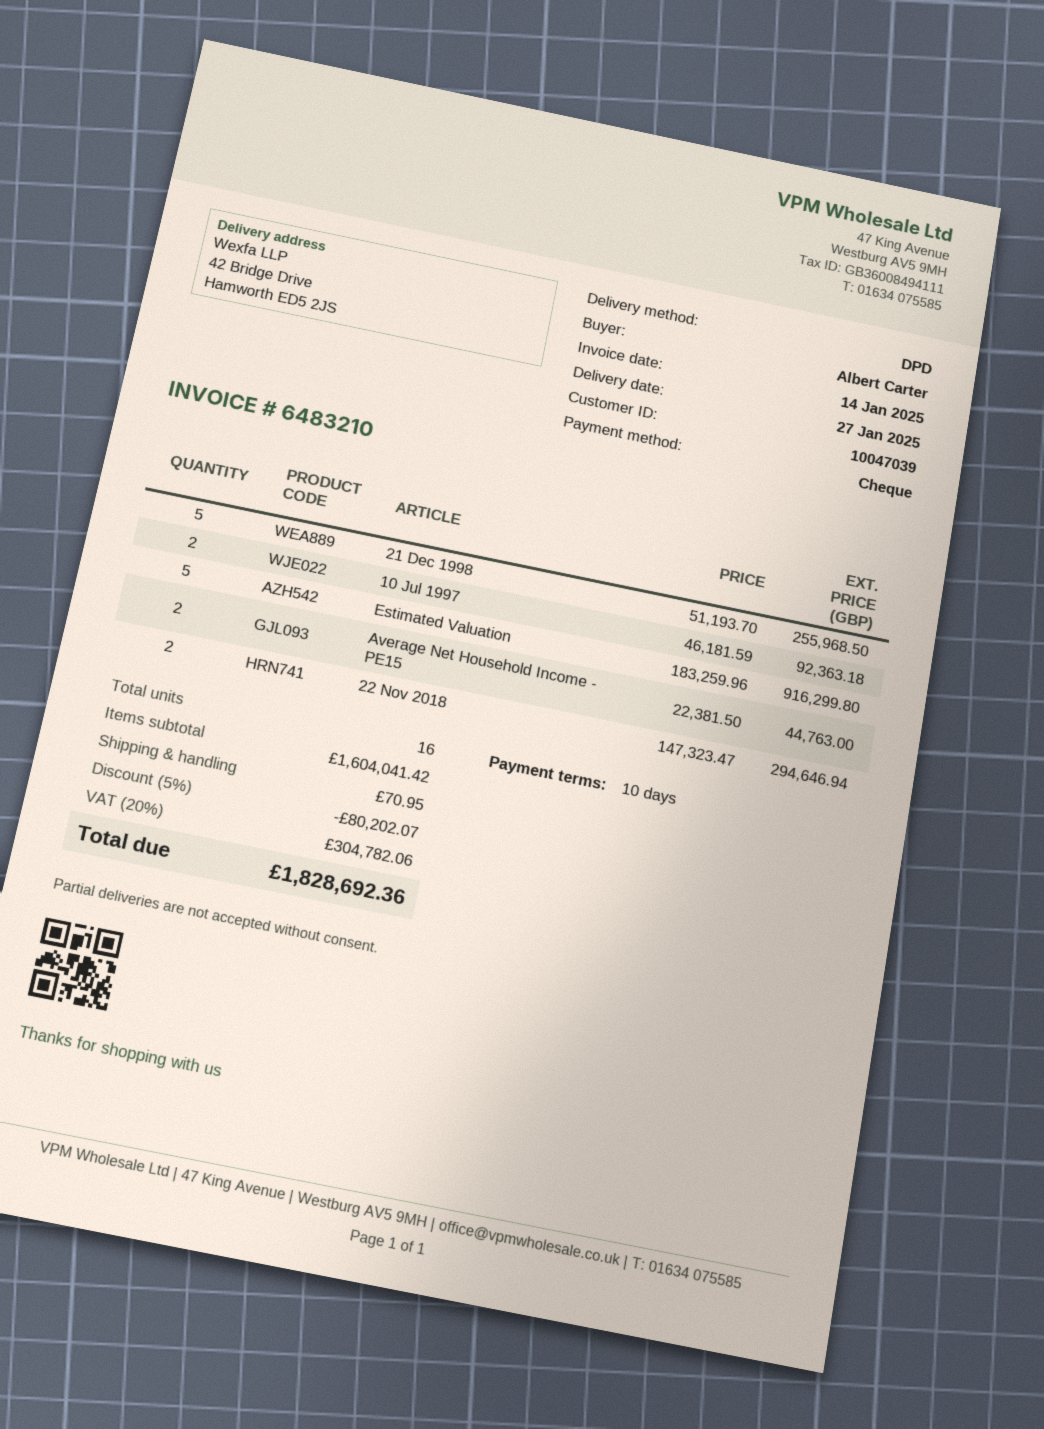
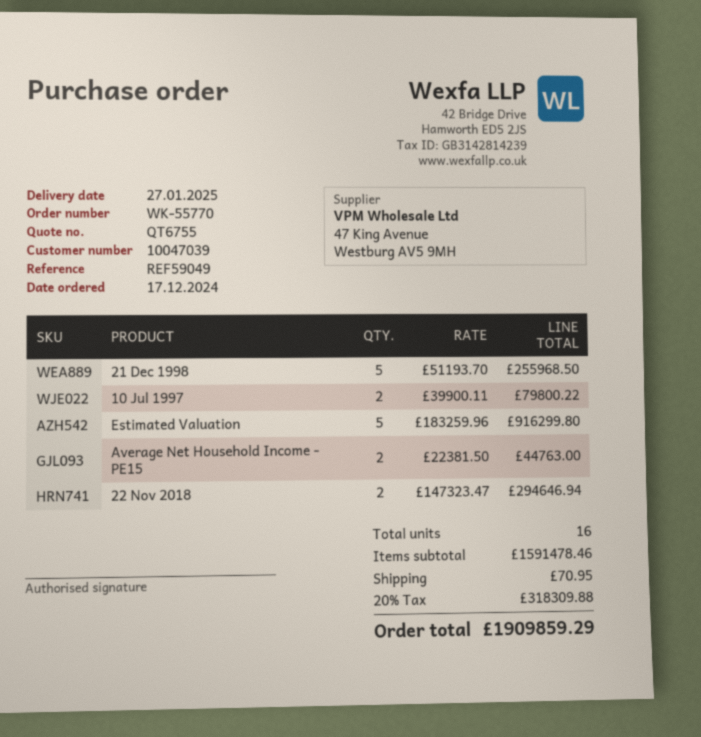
10 Jul 1997: 2 x 46181.59 = 92363.18 -> 2 x 39900.11 = 79800.22
subtotal: 1604041.42 -> 1591478.46
discount: 5% = 80202.07 -> none
tax: 20% = 304782.06 -> 20% = 318309.88
total: 1828692.36 -> 1909859.29

